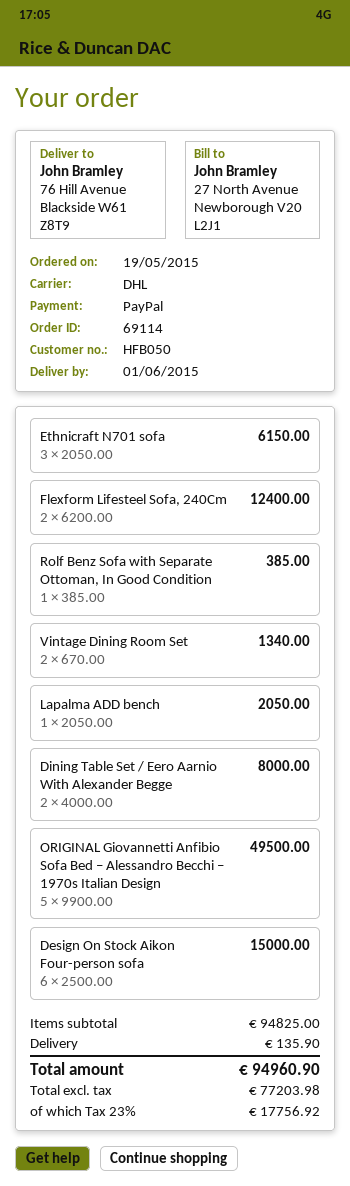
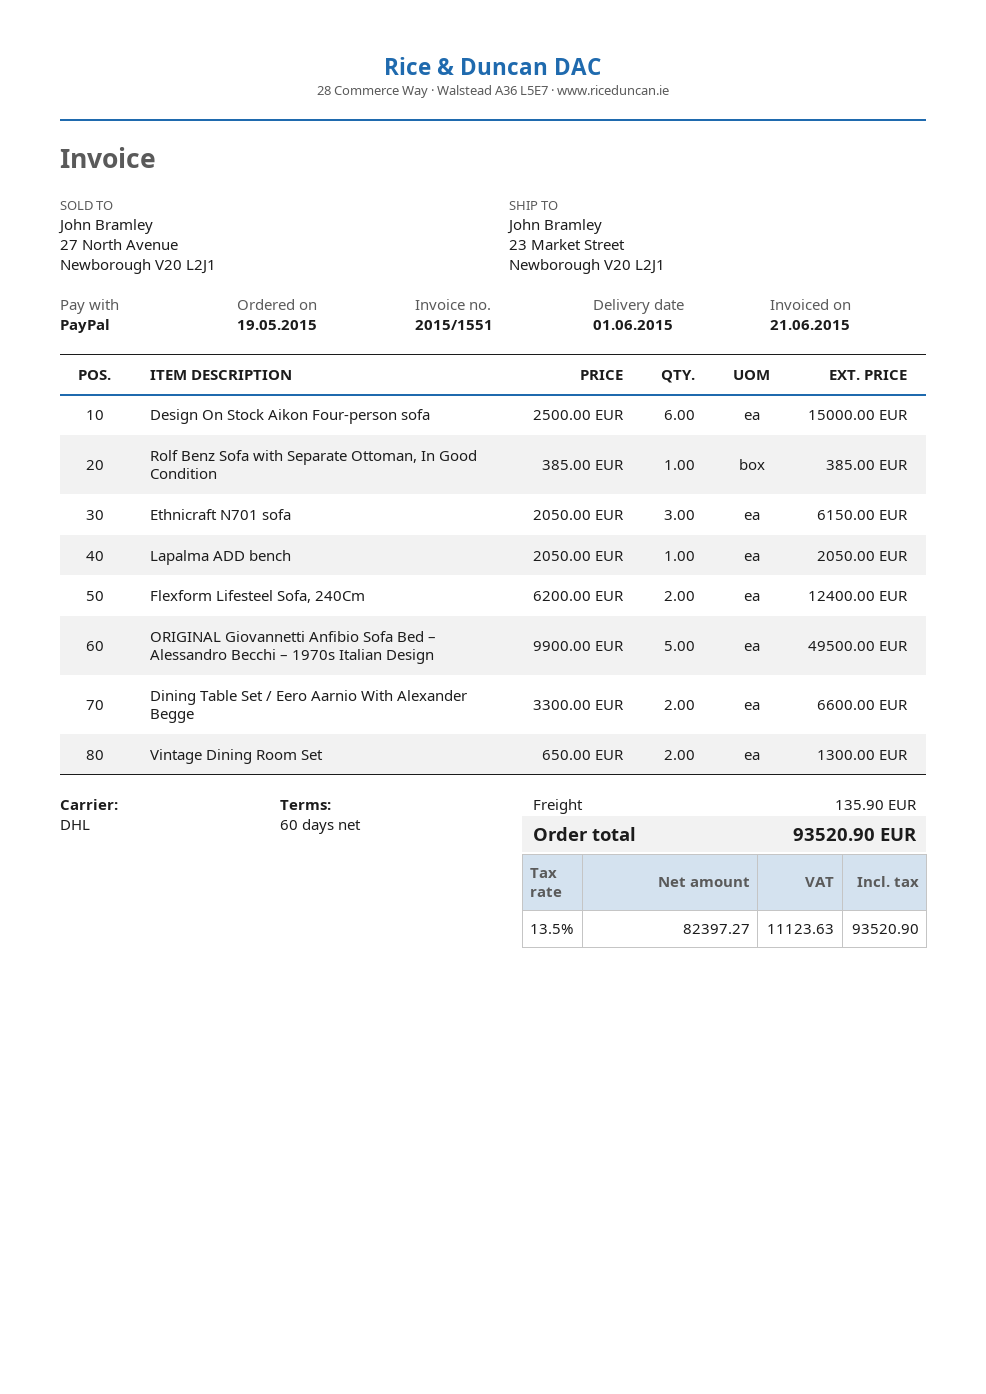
ship to: 76 Hill Avenue, Blackside W61 Z8T9 -> 23 Market Street, Newborough V20 L2J1
Vintage Dining Room Set: 2 x 670.00 = 1340.00 -> 2 x 650.00 = 1300.00
Dining Table Set / Eero Aarnio With Alexander Begge: 2 x 4000.00 = 8000.00 -> 2 x 3300.00 = 6600.00
net: 77203.98 -> 82397.27
tax: 23% = 17756.92 -> 13.5% = 11123.63
total: 94960.90 -> 93520.90

